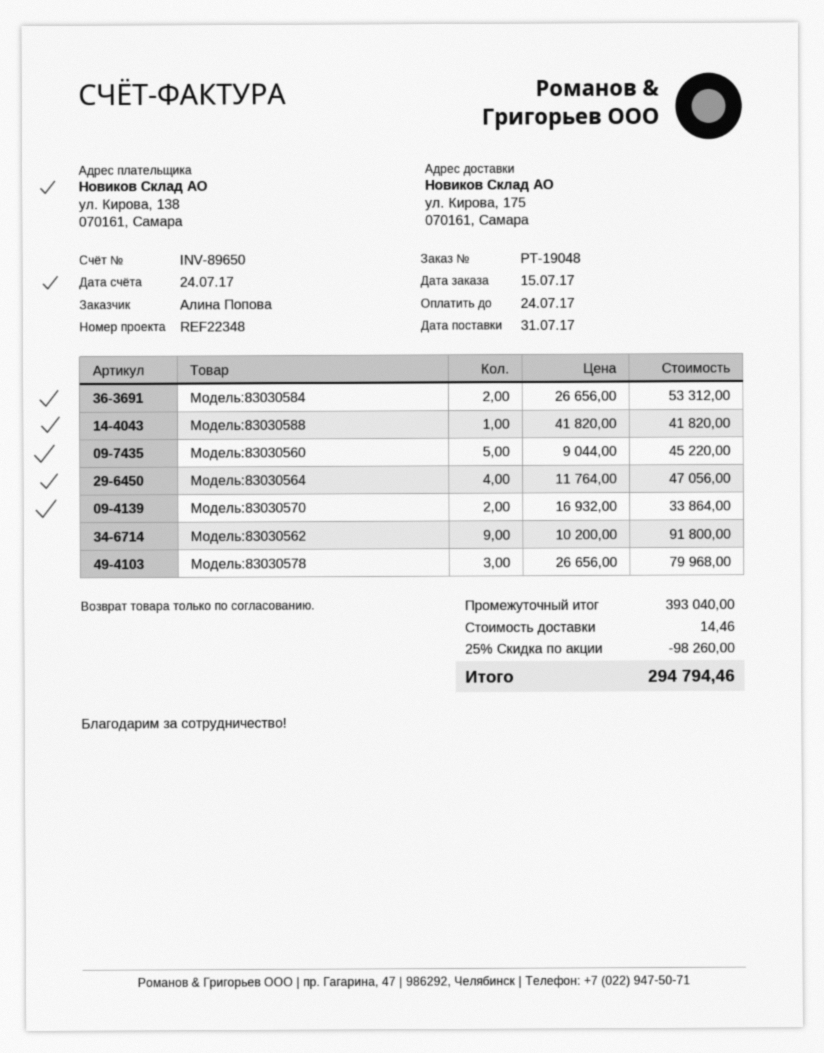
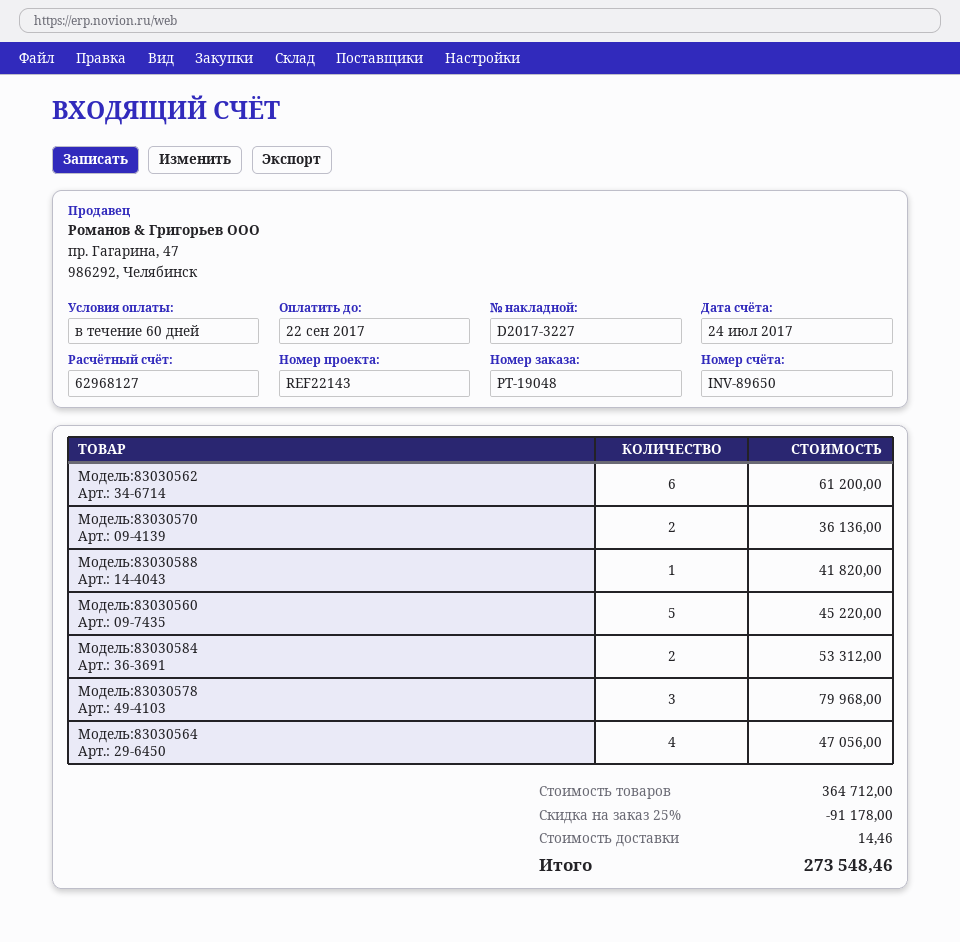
due date: 2017-07-24 -> 2017-09-22
reference: REF22348 -> REF22143
Модель:83030570: 2 for 33864.00 -> 2 for 36136.00
Модель:83030562: 9 for 91800.00 -> 6 for 61200.00
subtotal: 393040.00 -> 364712.00
discount: 25% = 98260.00 -> 25% = 91178.00
total: 294794.46 -> 273548.46

